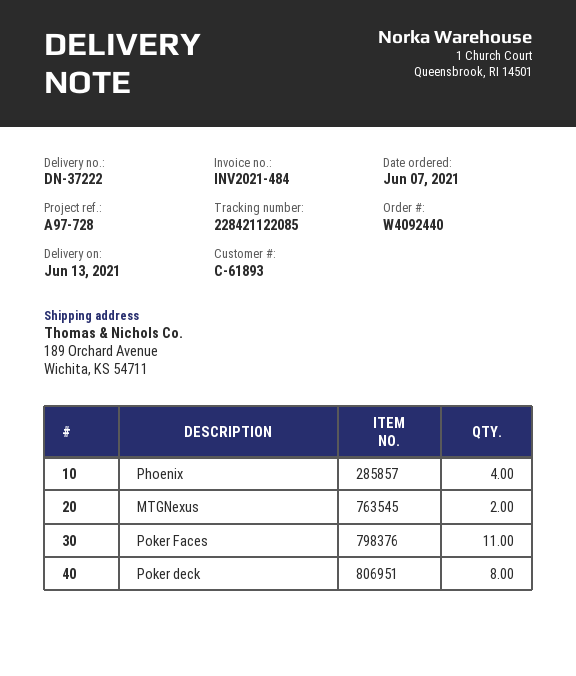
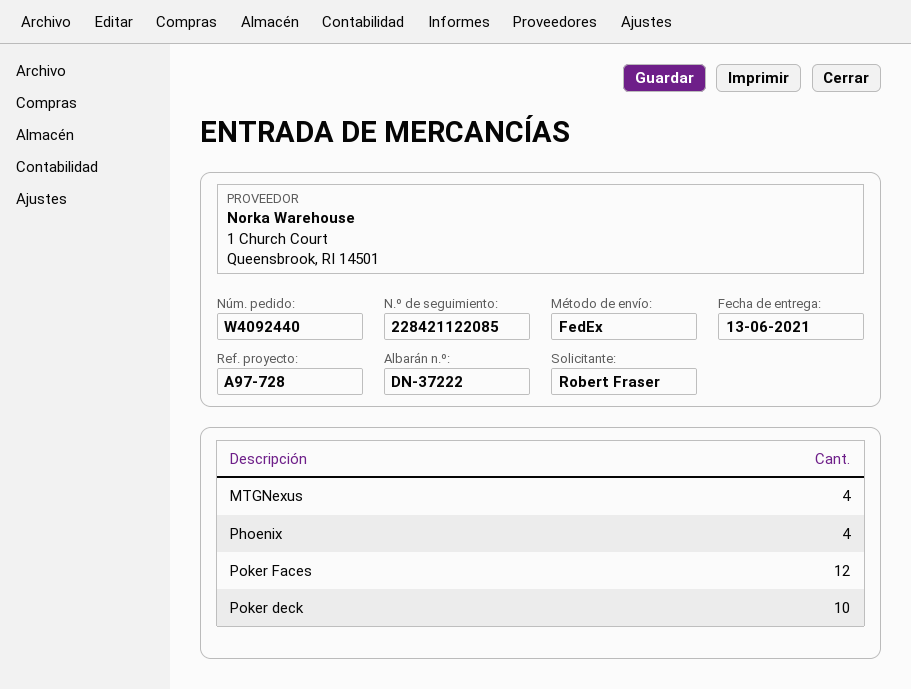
MTGNexus: 2 -> 4
Poker Faces: 11 -> 12
Poker deck: 8 -> 10

